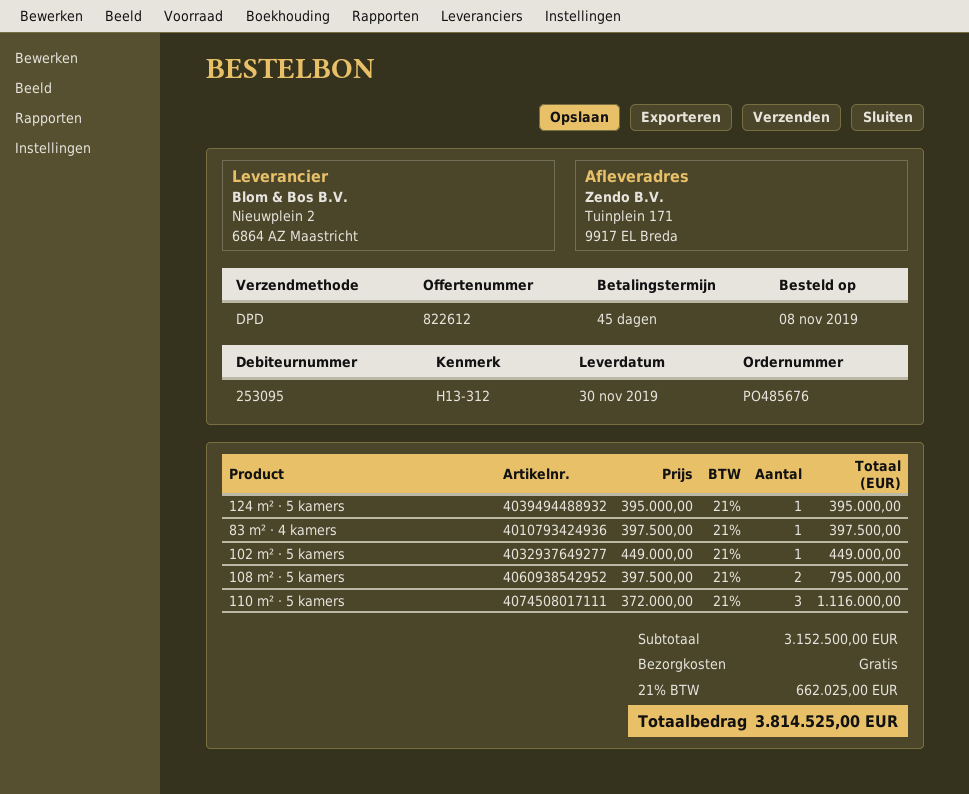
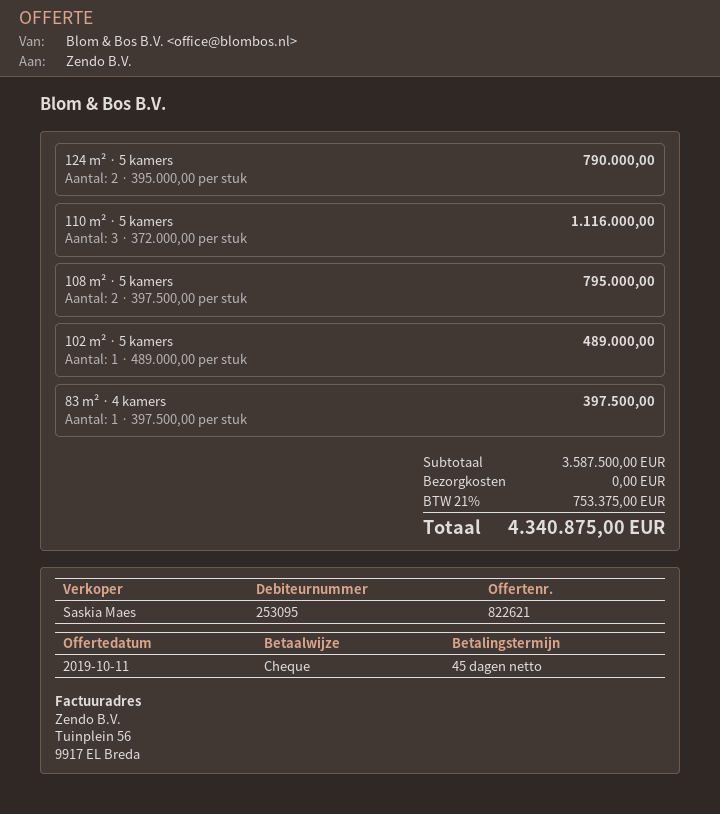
quote number: 822612 -> 822621
124 m² · 5 kamers: 1 x 395000.00 = 395000.00 -> 2 x 395000.00 = 790000.00
102 m² · 5 kamers: 1 x 449000.00 = 449000.00 -> 1 x 489000.00 = 489000.00
subtotal: 3152500.00 -> 3587500.00
tax: 21% = 662025.00 -> 21% = 753375.00
total: 3814525.00 -> 4340875.00

